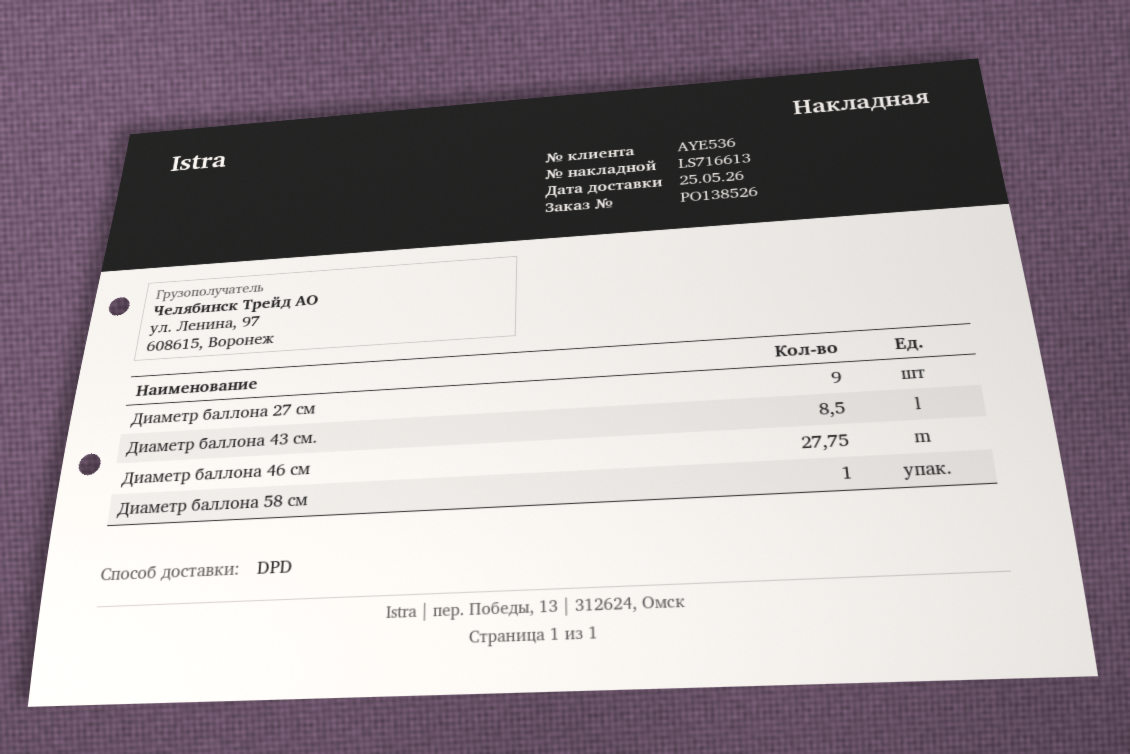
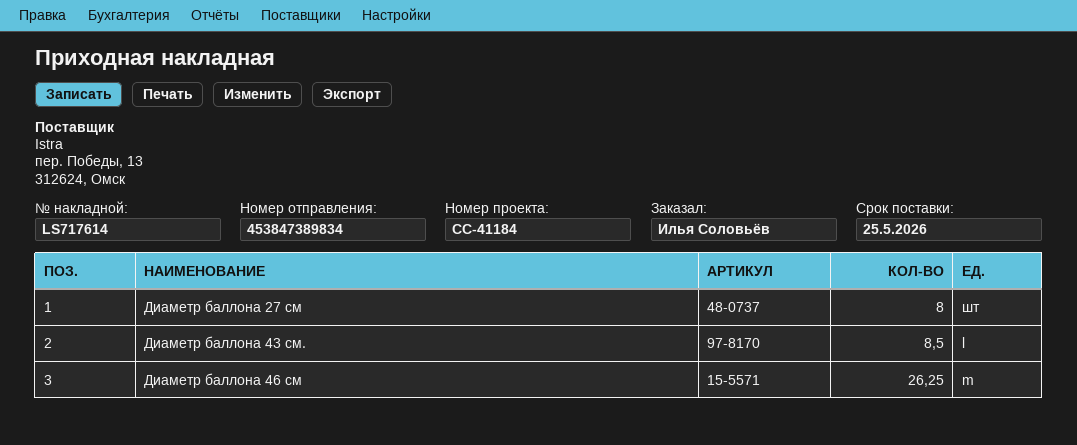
delivery note number: LS716613 -> LS717614
Диаметр баллона 27 см: 9 -> 8
Диаметр баллона 46 см: 27.75 -> 26.25
Диаметр баллона 58 см: 1 -> none

